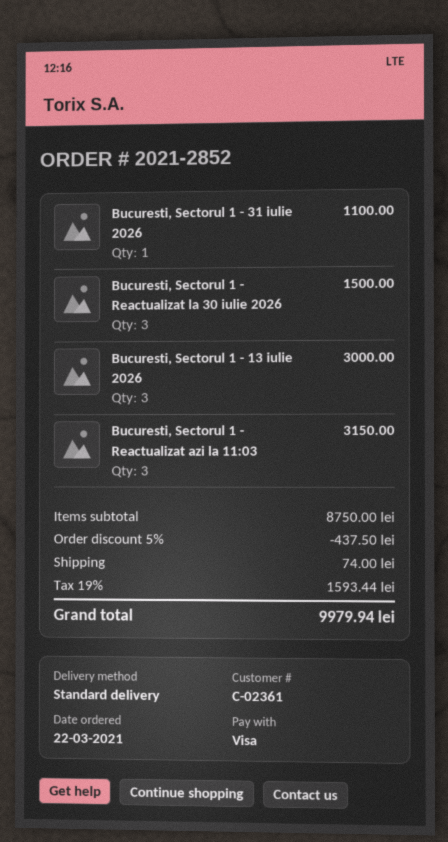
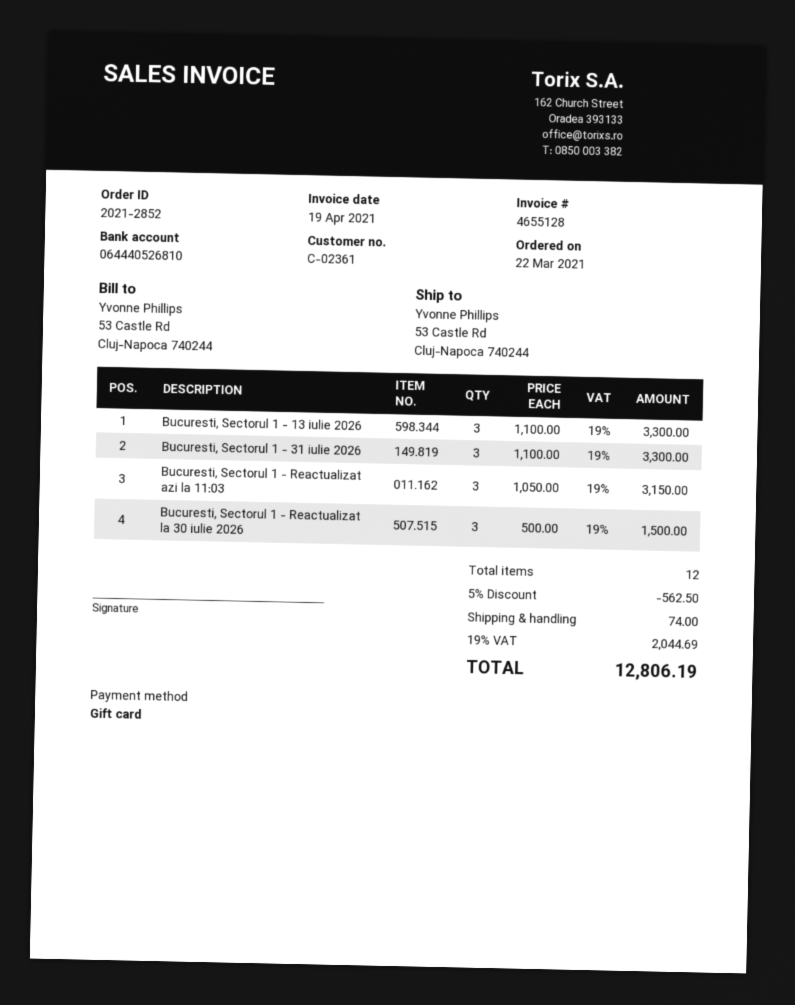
payment method: Visa -> gift card
Bucuresti, Sectorul 1 - 31 iulie 2026: 1 for 1100.00 -> 3 for 3300.00
Bucuresti, Sectorul 1 - 13 iulie 2026: 3 for 3000.00 -> 3 for 3300.00
discount: 5% = 437.50 -> 5% = 562.50
tax: 19% = 1593.44 -> 19% = 2044.69
total: 9979.94 -> 12806.19

